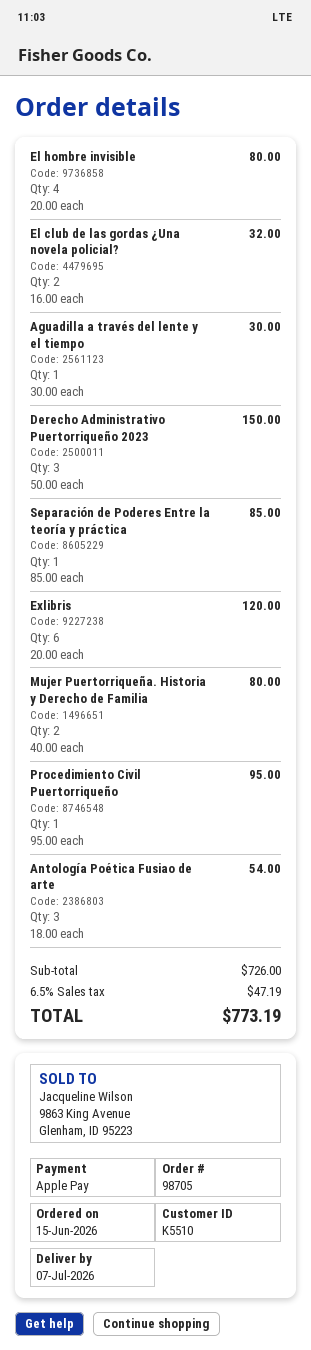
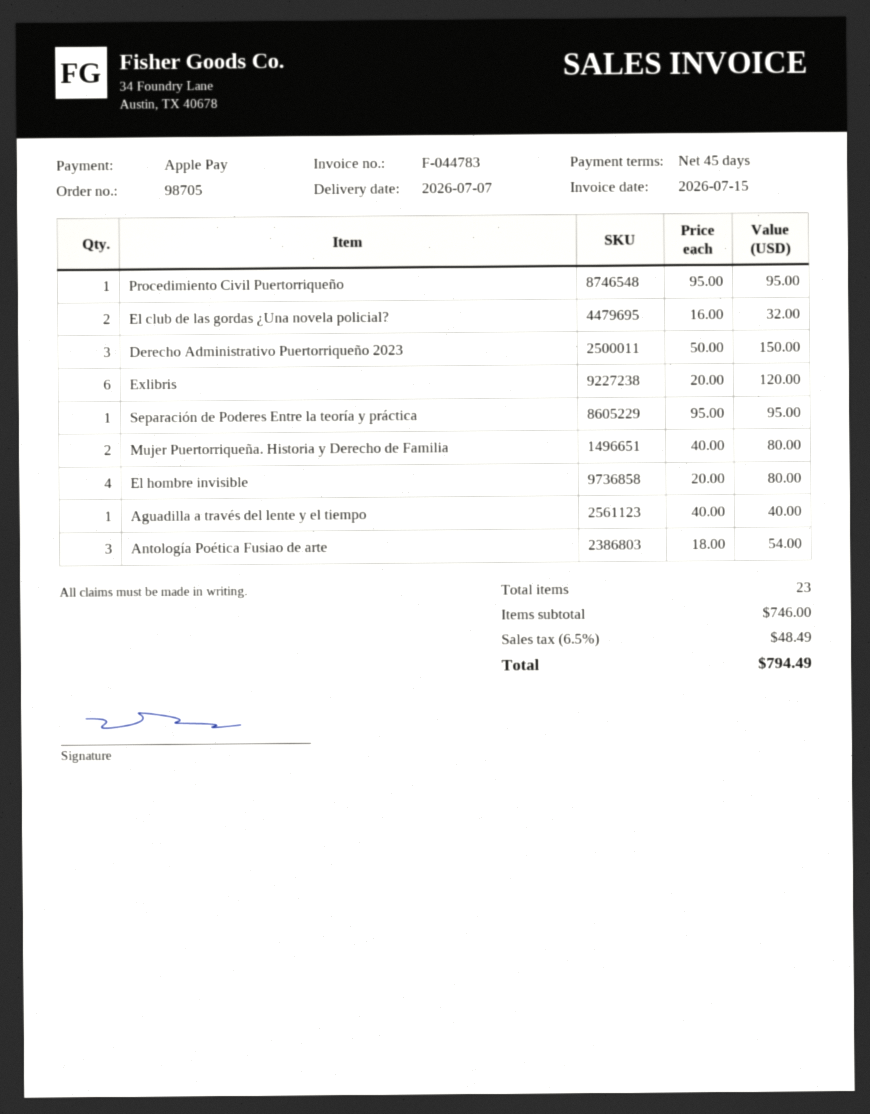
Aguadilla a través del lente y el tiempo: 1 x 30.00 = 30.00 -> 1 x 40.00 = 40.00
Separación de Poderes Entre la teoría y práctica: 1 x 85.00 = 85.00 -> 1 x 95.00 = 95.00
subtotal: 726.00 -> 746.00
tax: 6.5% = 47.19 -> 6.5% = 48.49
total: 773.19 -> 794.49

